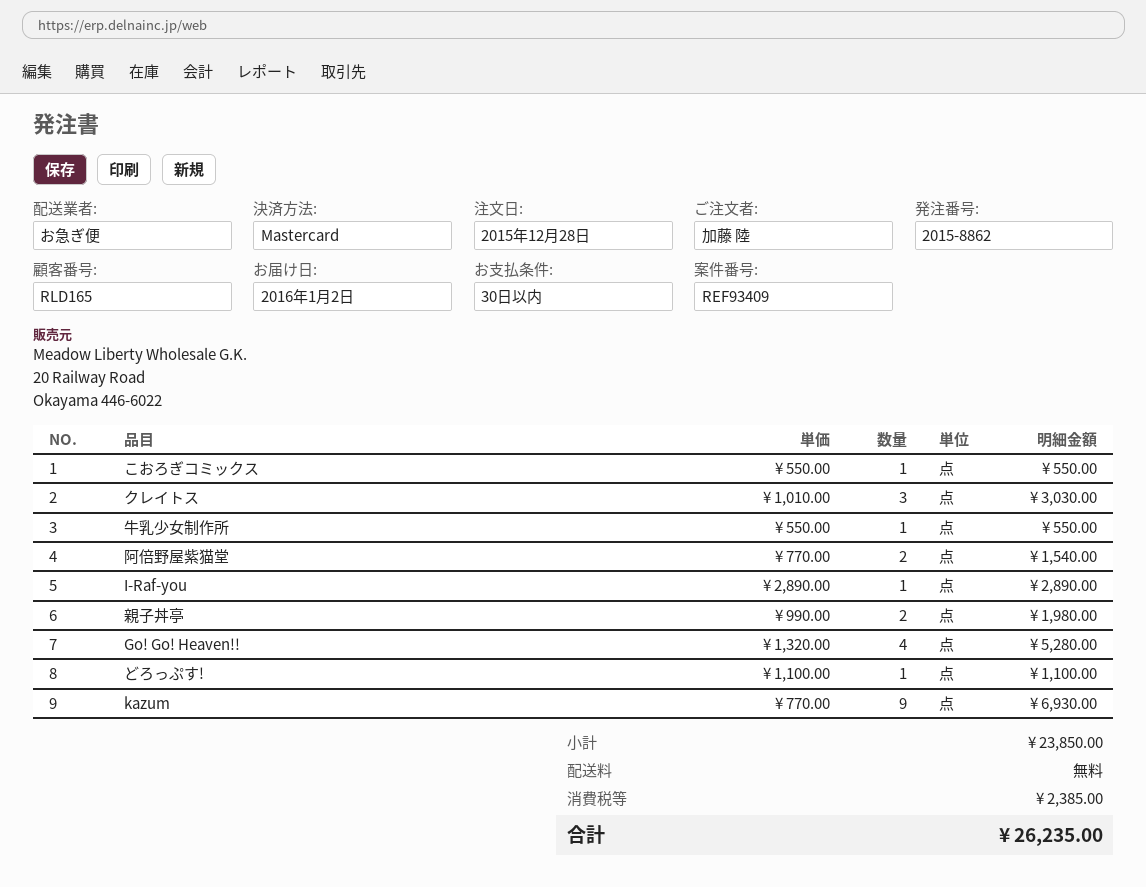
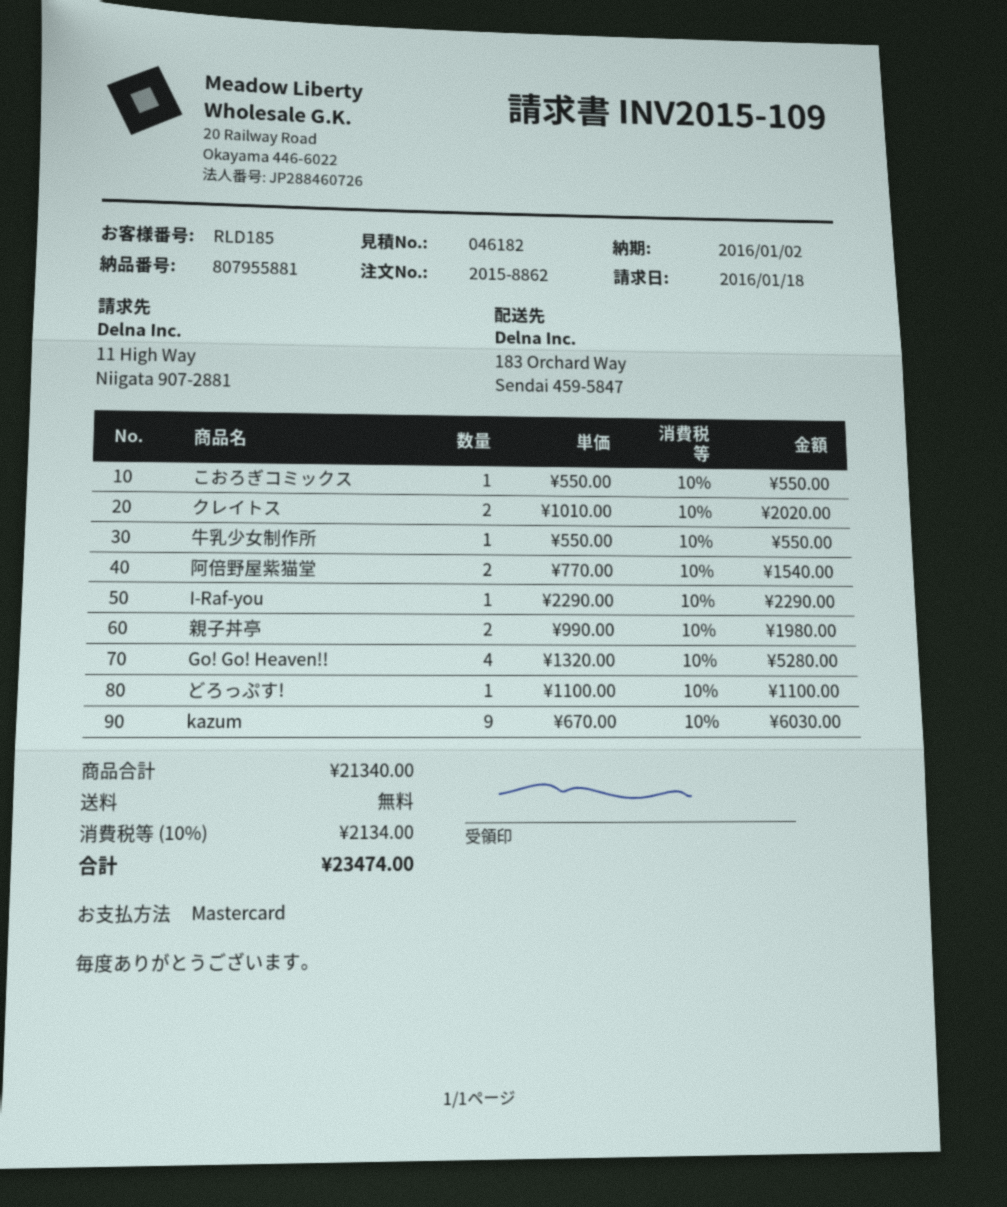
customer number: RLD165 -> RLD185
クレイトス: 3 x 1010.00 = 3030.00 -> 2 x 1010.00 = 2020.00
I-Raf-you: 1 x 2890.00 = 2890.00 -> 1 x 2290.00 = 2290.00
kazum: 9 x 770.00 = 6930.00 -> 9 x 670.00 = 6030.00
subtotal: 23850.00 -> 21340.00
tax: 2385.00 -> 2134.00
total: 26235.00 -> 23474.00

